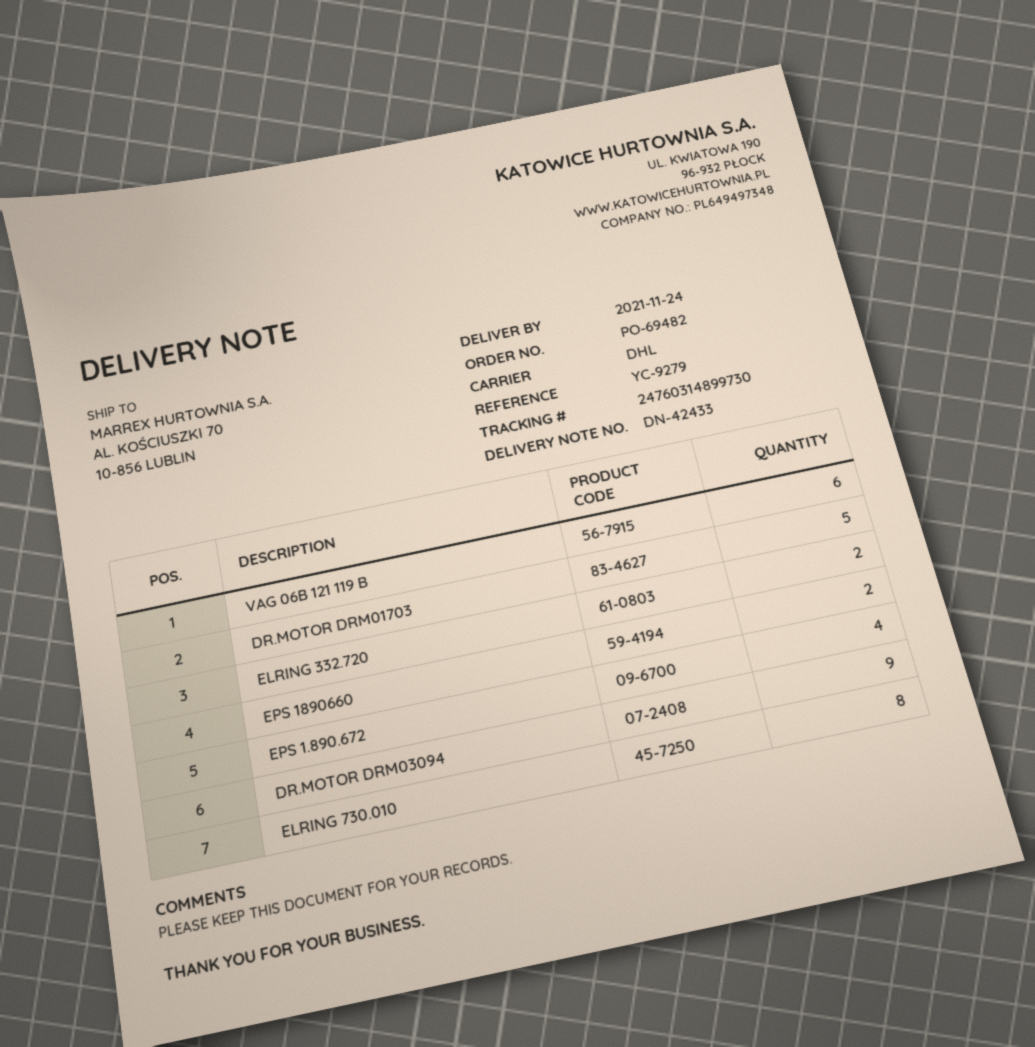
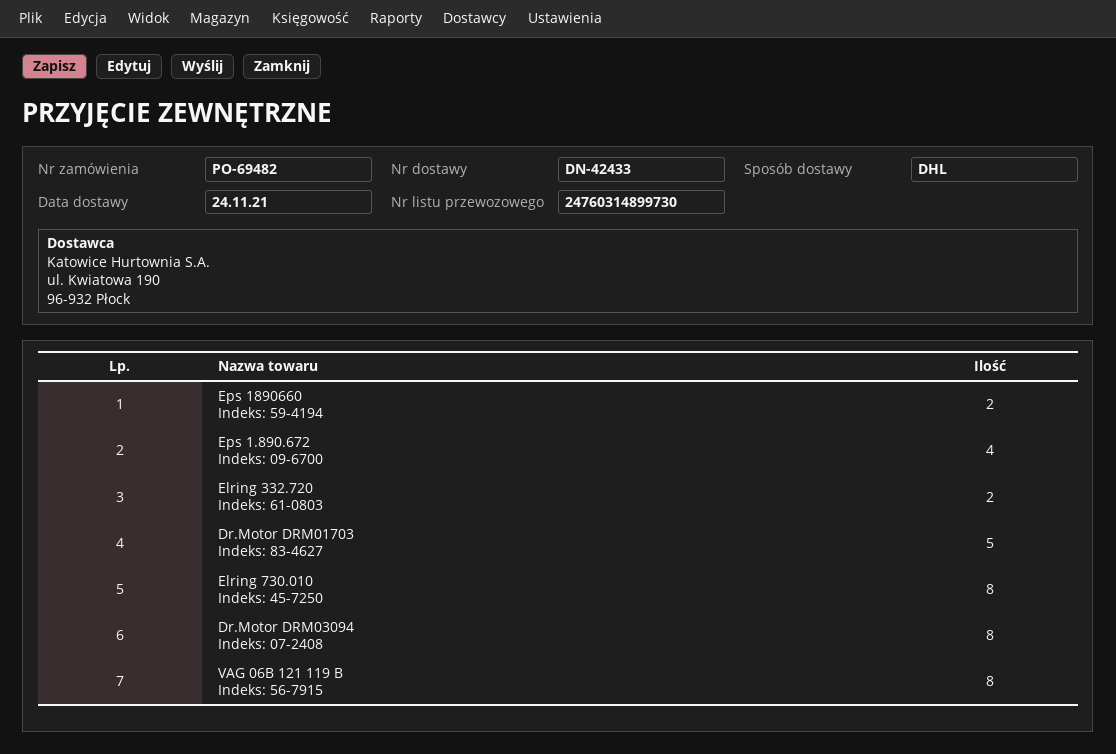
VAG 06B 121 119 B: 6 -> 8
DR.MOTOR DRM03094: 9 -> 8

